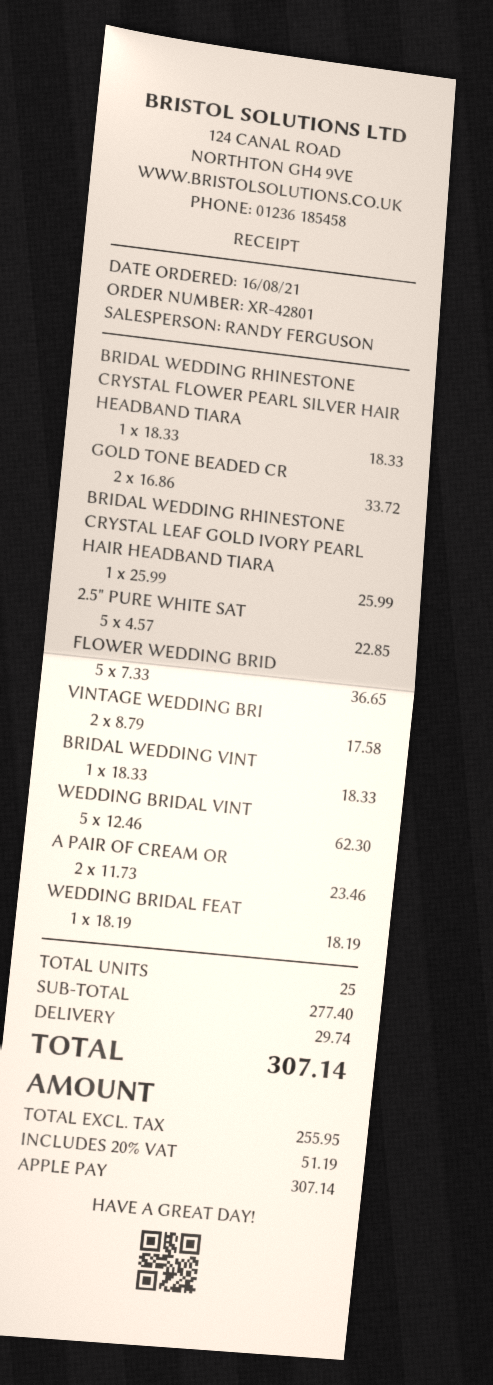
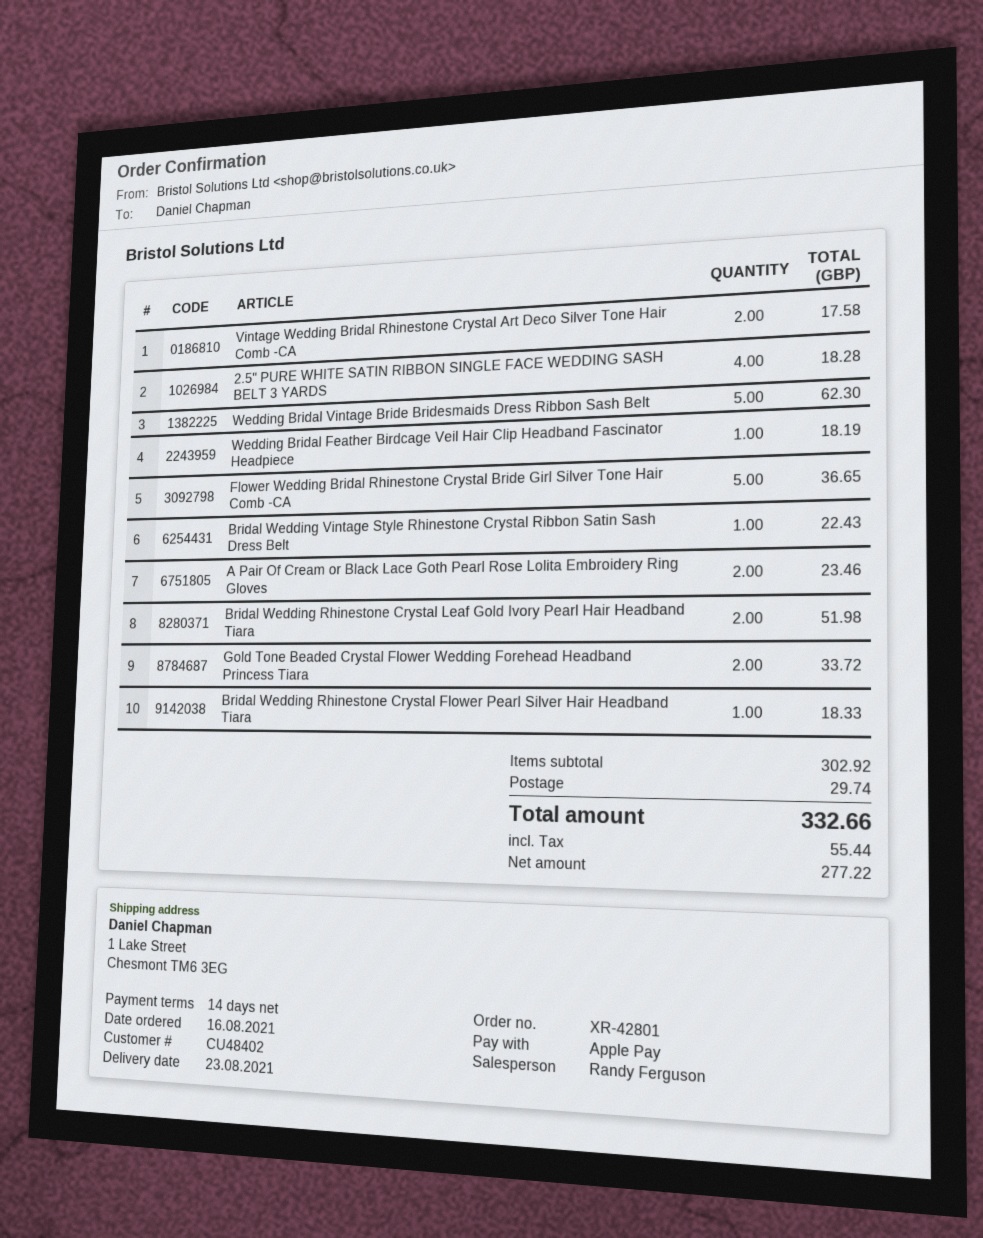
BRIDAL WEDDING RHINESTONE CRYSTAL LEAF GOLD IVORY PEARL HAIR HEADBAND TIARA: 1 for 25.99 -> 2 for 51.98
2.5" PURE WHITE SAT: 5 for 22.85 -> 4 for 18.28
BRIDAL WEDDING VINT: 1 for 18.33 -> 1 for 22.43
subtotal: 277.40 -> 302.92
net: 255.95 -> 277.22
tax: 51.19 -> 55.44
total: 307.14 -> 332.66

